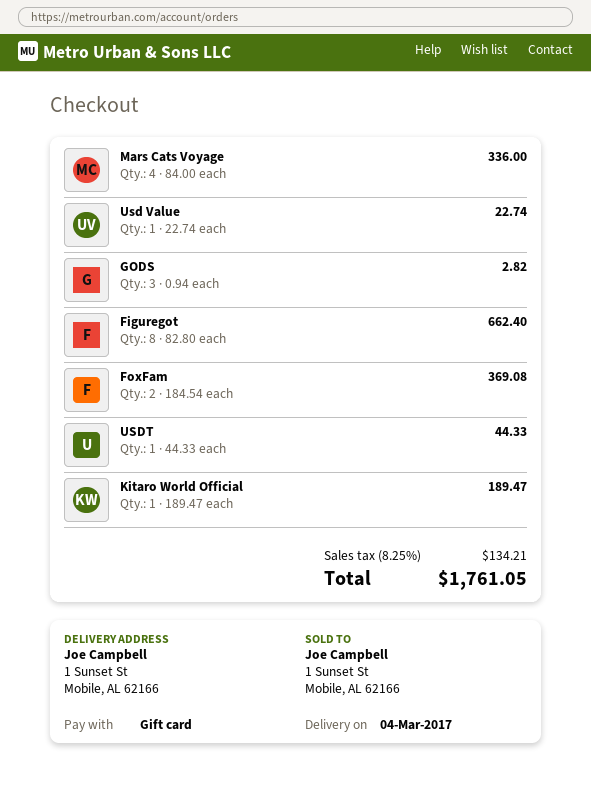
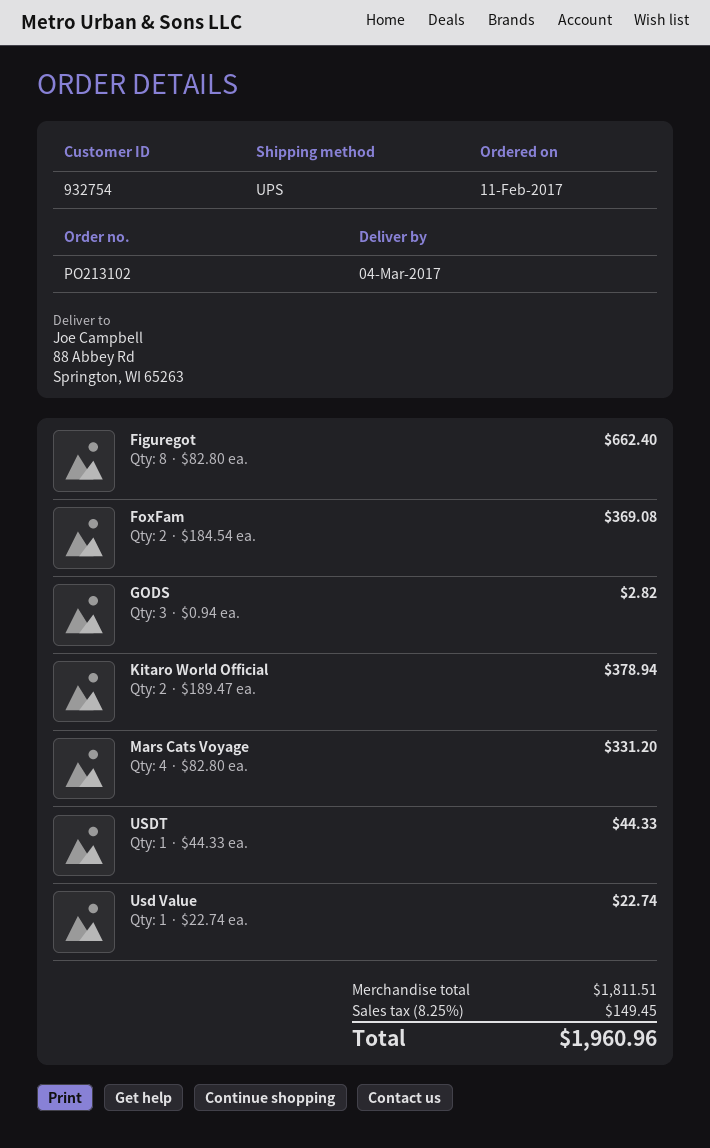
ship to: 1 Sunset St, Mobile, AL 62166 -> 88 Abbey Rd, Springton, WI 65263
Mars Cats Voyage: 4 x 84.00 = 336.00 -> 4 x 82.80 = 331.20
Kitaro World Official: 1 x 189.47 = 189.47 -> 2 x 189.47 = 378.94
tax: 8.25% = 134.21 -> 8.25% = 149.45
total: 1761.05 -> 1960.96

